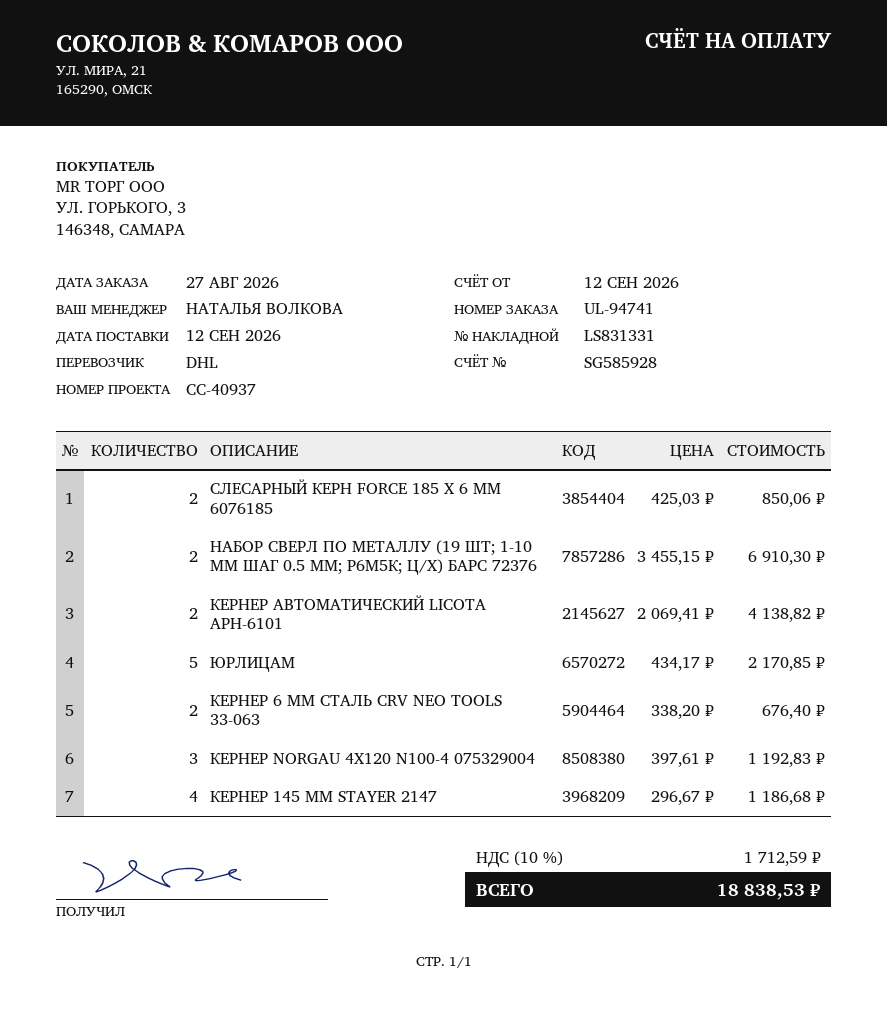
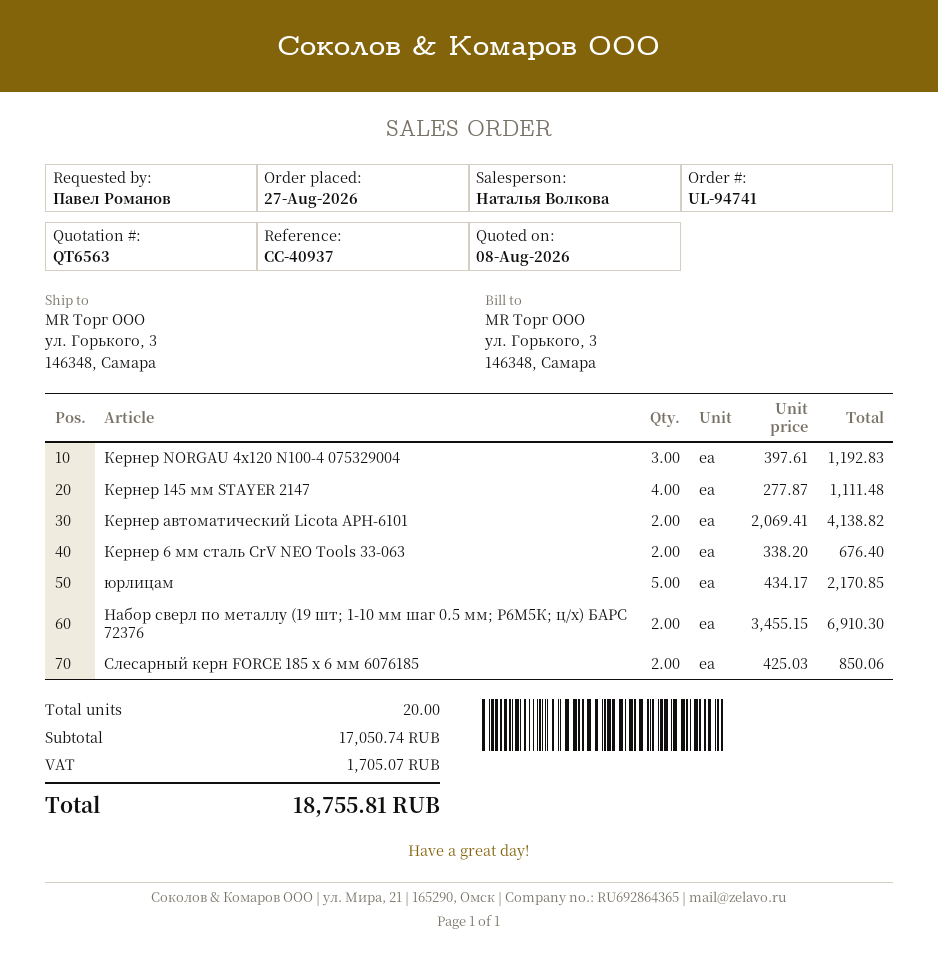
КЕРНЕР 145 ММ STAYER 2147: 4 x 296.67 = 1186.68 -> 4 x 277.87 = 1111.48
tax: 1712.59 -> 1705.07
total: 18838.53 -> 18755.81

